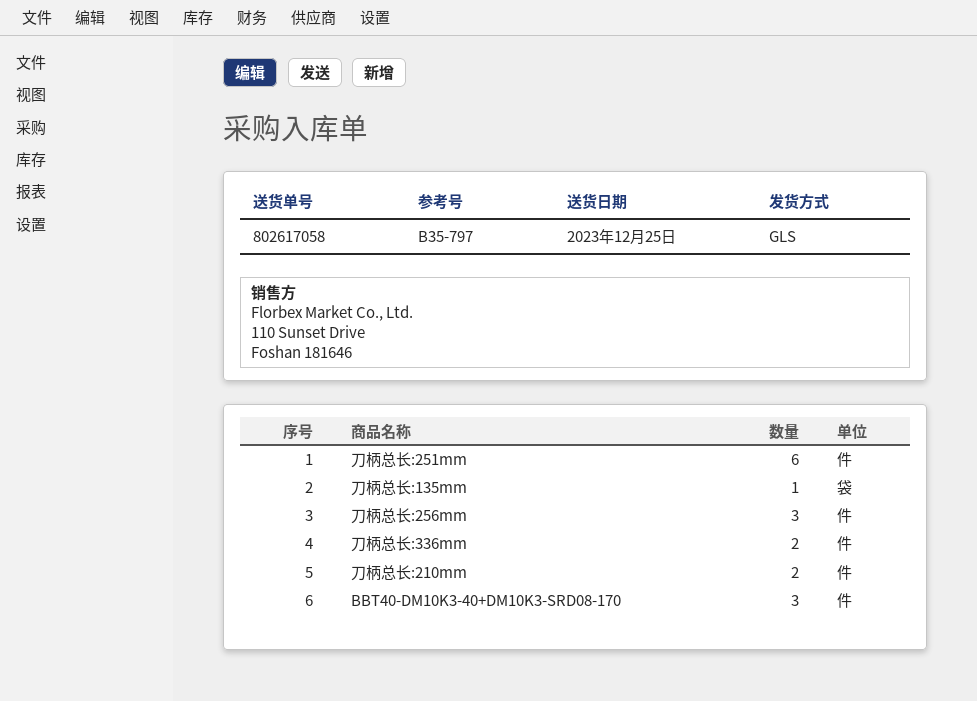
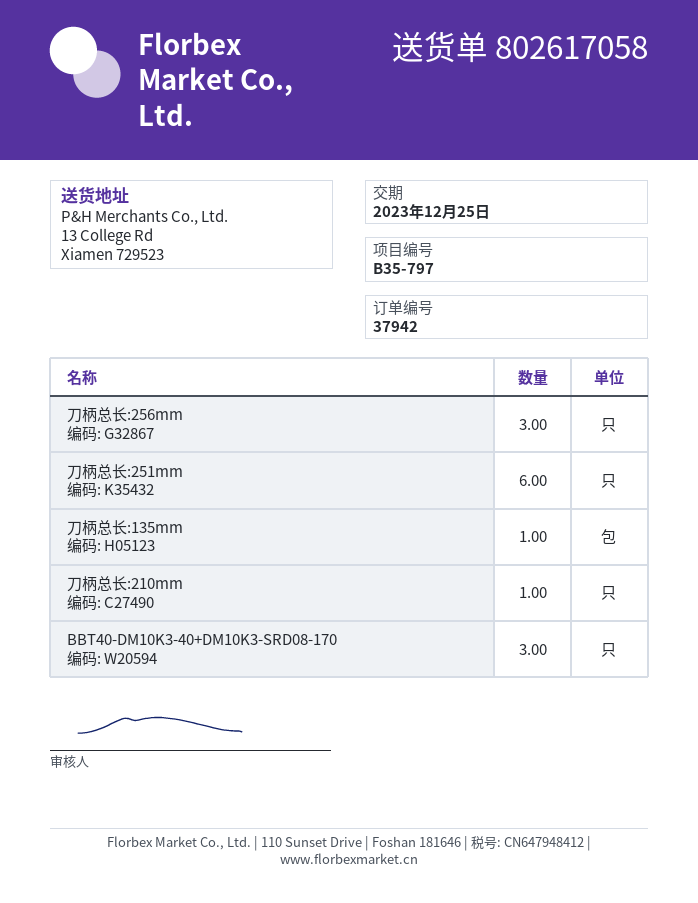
刀柄总长:336mm: 2 -> none
刀柄总长:210mm: 2 -> 1

